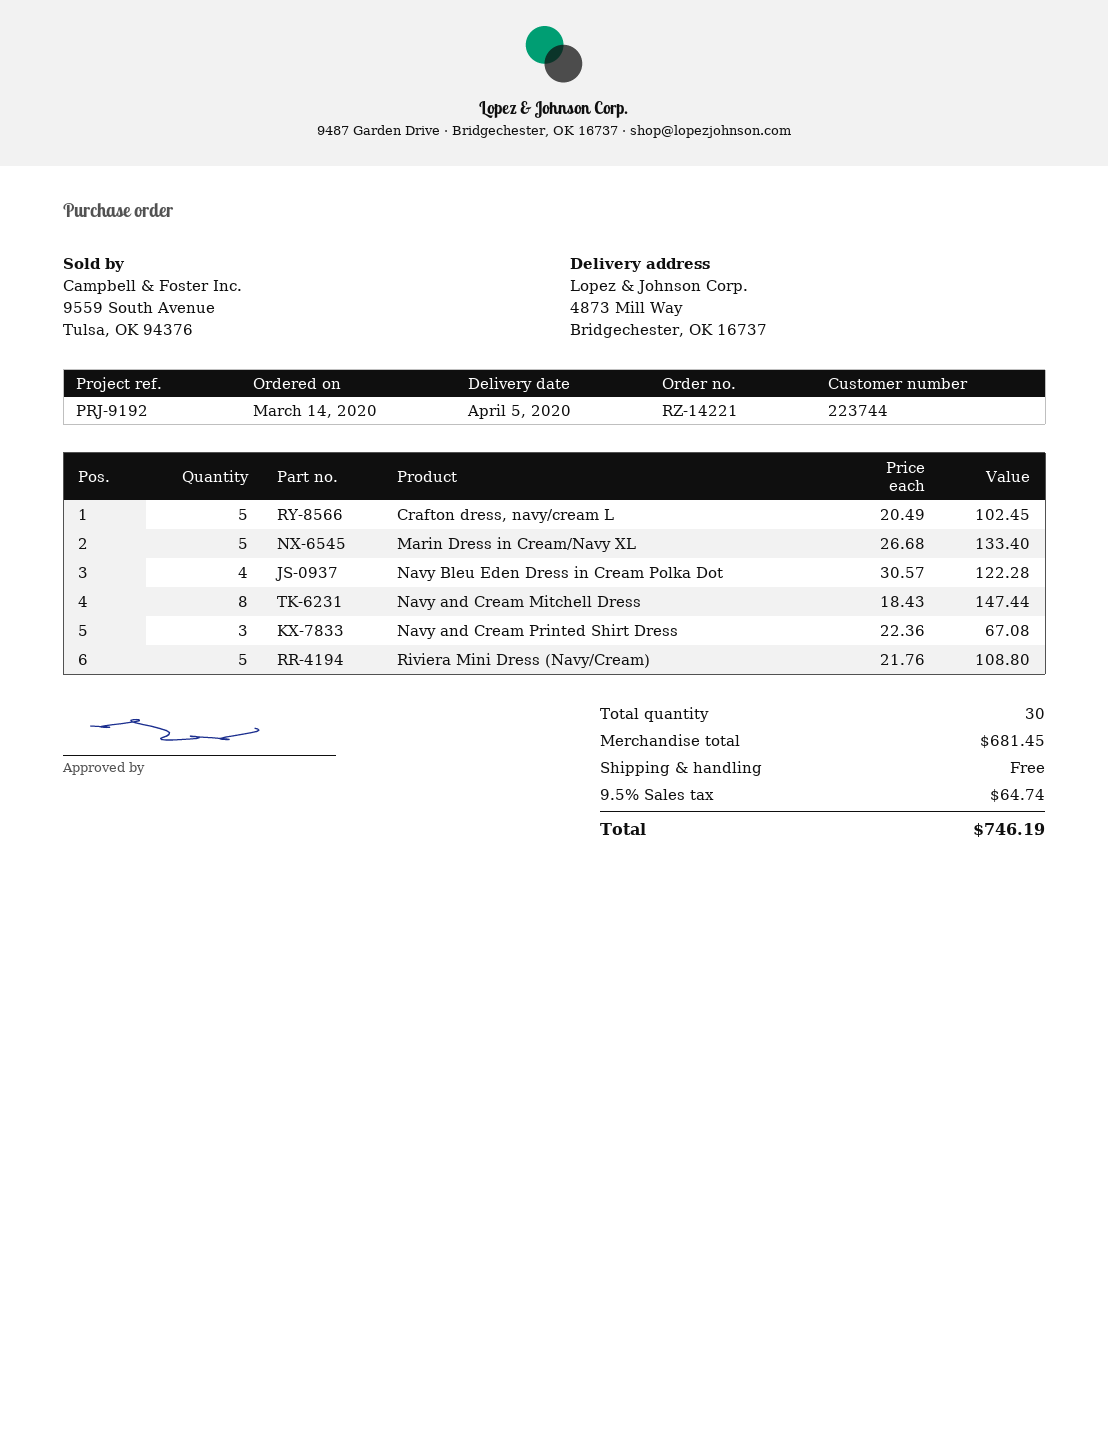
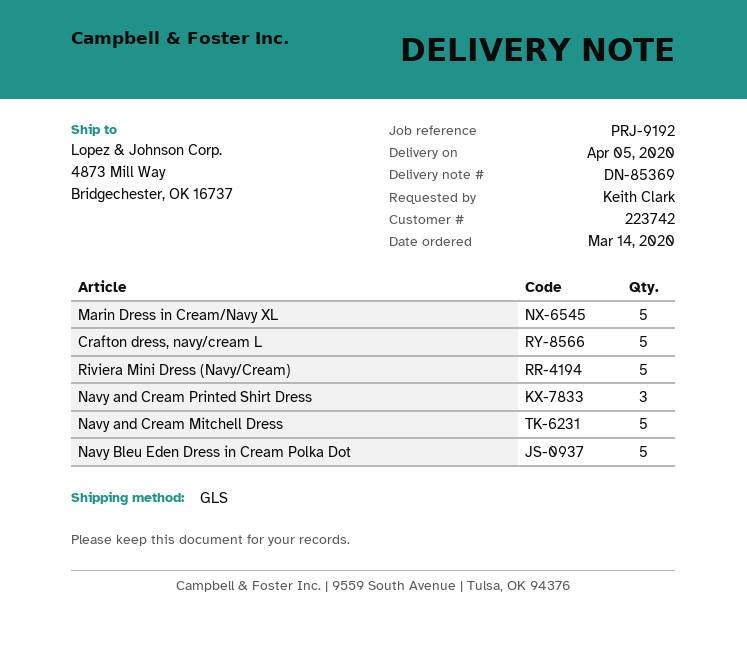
customer number: 223744 -> 223742
Navy Bleu Eden Dress in Cream Polka Dot: 4 -> 5
Navy and Cream Mitchell Dress: 8 -> 5

